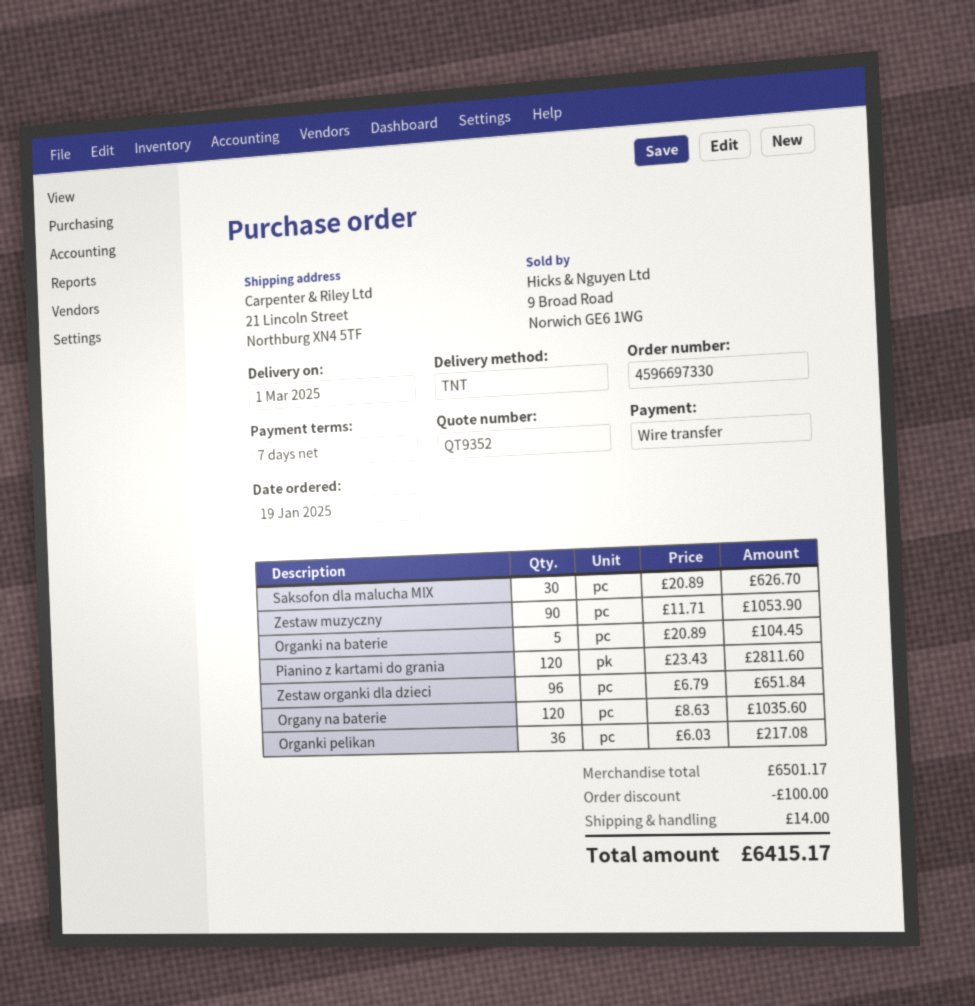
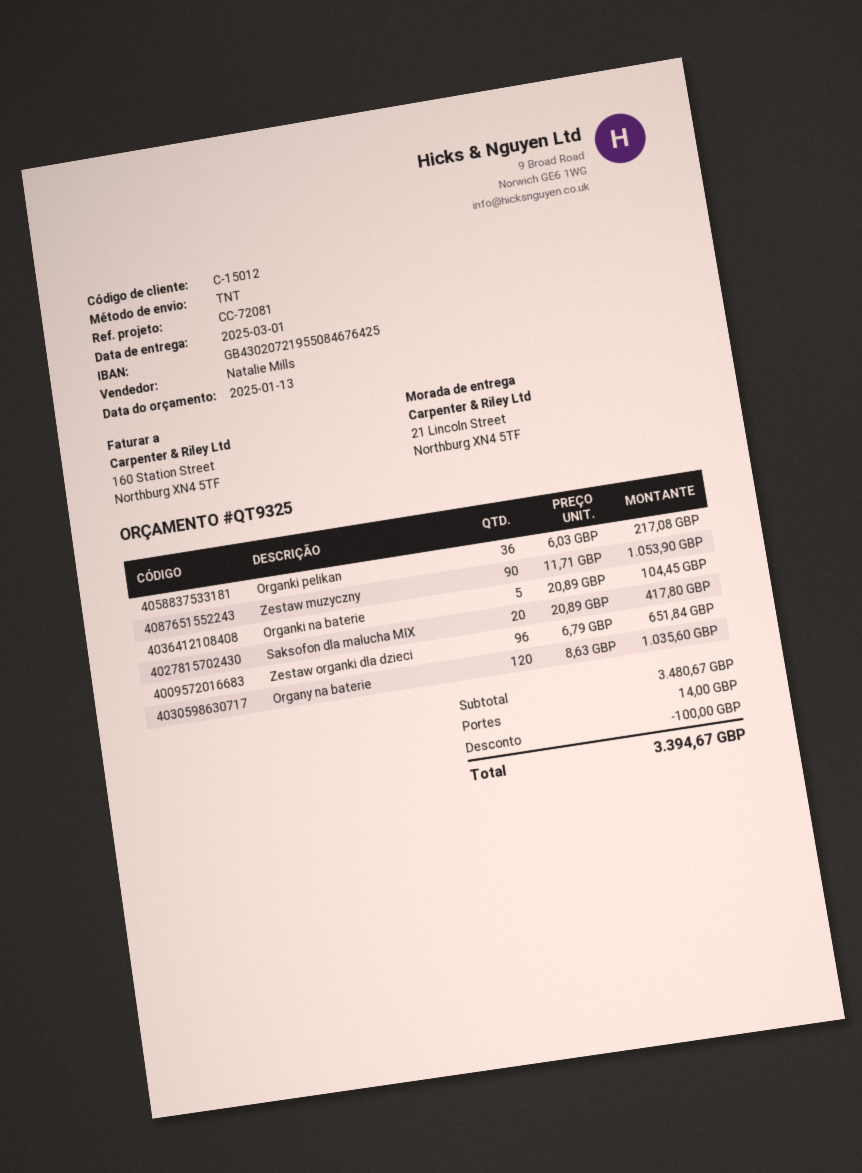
quote number: QT9352 -> QT9325
Saksofon dla malucha MIX: 30 x 20.89 = 626.70 -> 20 x 20.89 = 417.80
Pianino z kartami do grania: 120 x 23.43 = 2811.60 -> none
subtotal: 6501.17 -> 3480.67
total: 6415.17 -> 3394.67

